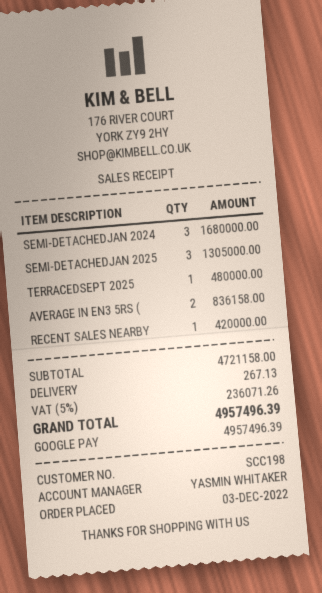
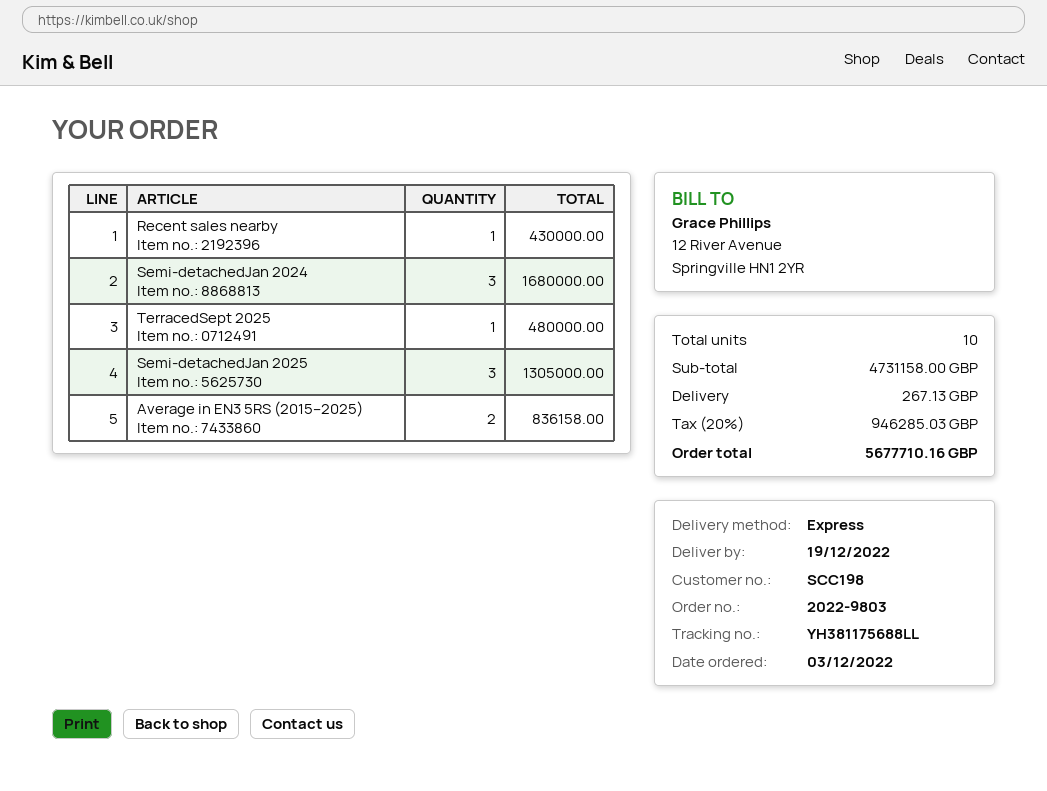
RECENT SALES NEARBY: 1 for 420000.00 -> 1 for 430000.00
subtotal: 4721158.00 -> 4731158.00
tax: 5% = 236071.26 -> 20% = 946285.03
total: 4957496.39 -> 5677710.16

